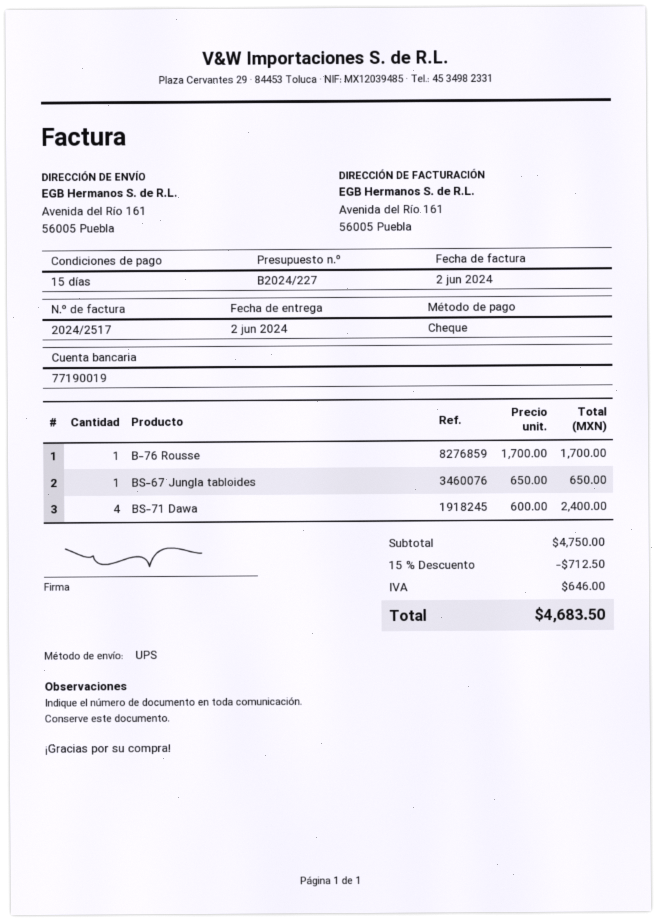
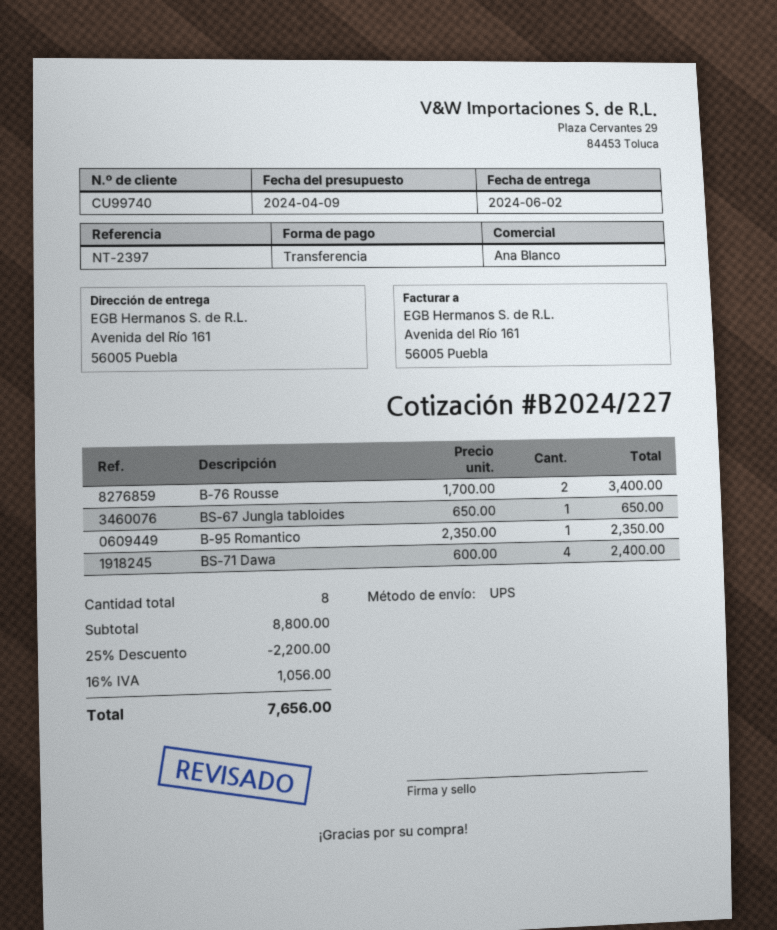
payment method: cheque -> bank transfer
B-76 Rousse: 1 x 1700.00 = 1700.00 -> 2 x 1700.00 = 3400.00
B-95 Romantico: none -> 1 x 2350.00 = 2350.00
subtotal: 4750.00 -> 8800.00
discount: 15% = 712.50 -> 25% = 2200.00
tax: 646.00 -> 1056.00
total: 4683.50 -> 7656.00

